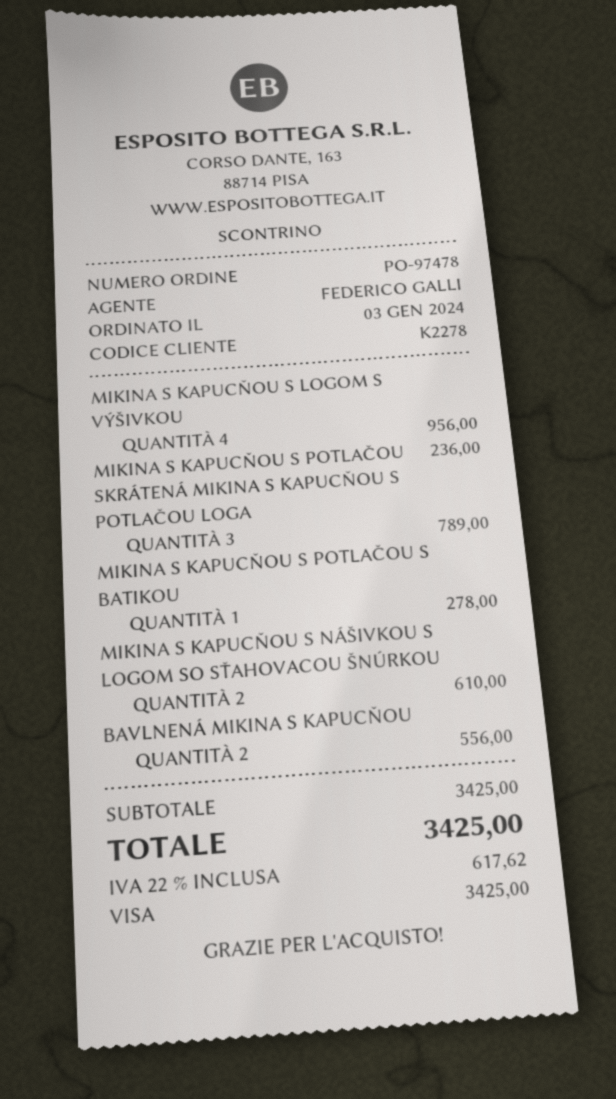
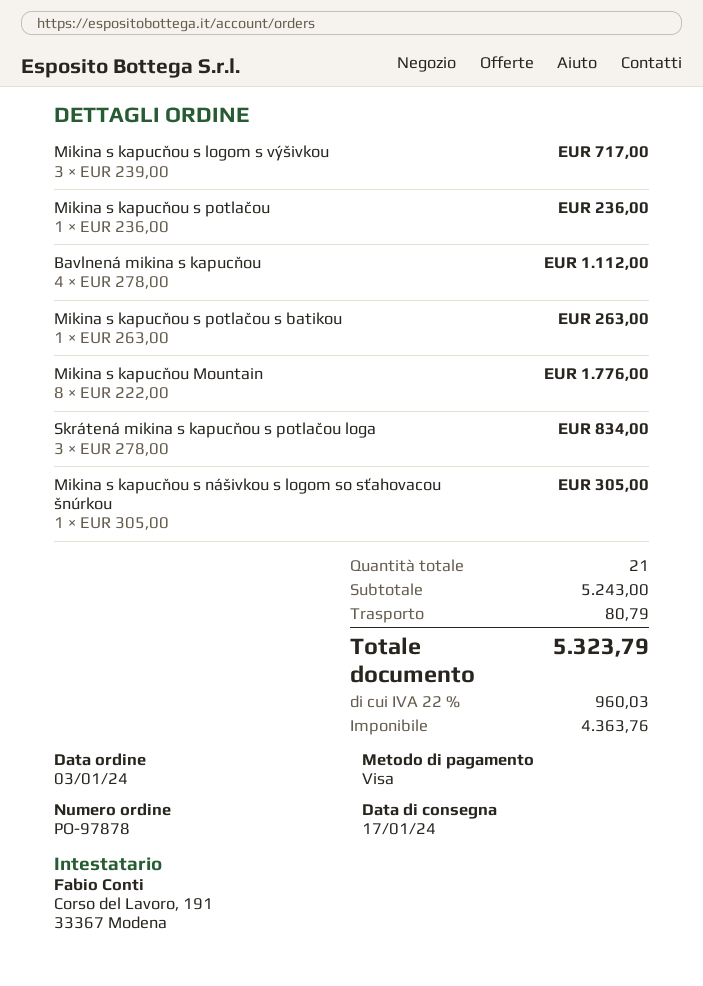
order number: PO-97478 -> PO-97878
MIKINA S KAPUCŇOU S LOGOM S VÝŠIVKOU: 4 for 956.00 -> 3 for 717.00
SKRÁTENÁ MIKINA S KAPUCŇOU S POTLAČOU LOGA: 3 for 789.00 -> 3 for 834.00
MIKINA S KAPUCŇOU S POTLAČOU S BATIKOU: 1 for 278.00 -> 1 for 263.00
MIKINA S KAPUCŇOU S NÁŠIVKOU S LOGOM SO SŤAHOVACOU ŠNÚRKOU: 2 for 610.00 -> 1 for 305.00
BAVLNENÁ MIKINA S KAPUCŇOU: 2 for 556.00 -> 4 for 1112.00
Mikina s kapucňou Mountain: none -> 8 for 1776.00
subtotal: 3425.00 -> 5243.00
shipping: none -> 80.79
tax: 22% = 617.62 -> 22% = 960.03
total: 3425.00 -> 5323.79

